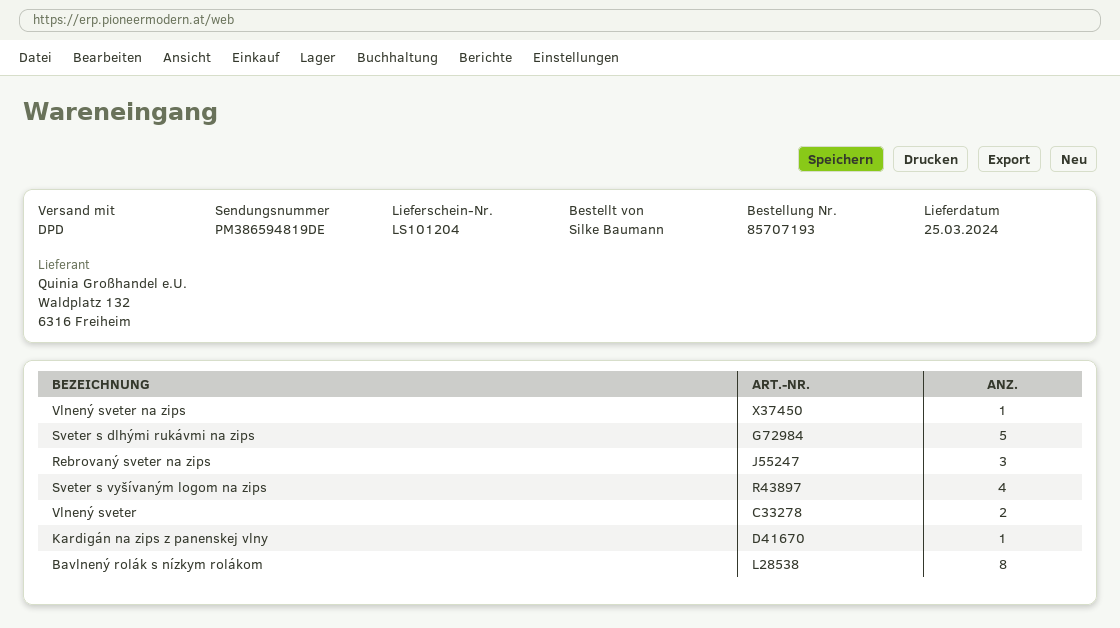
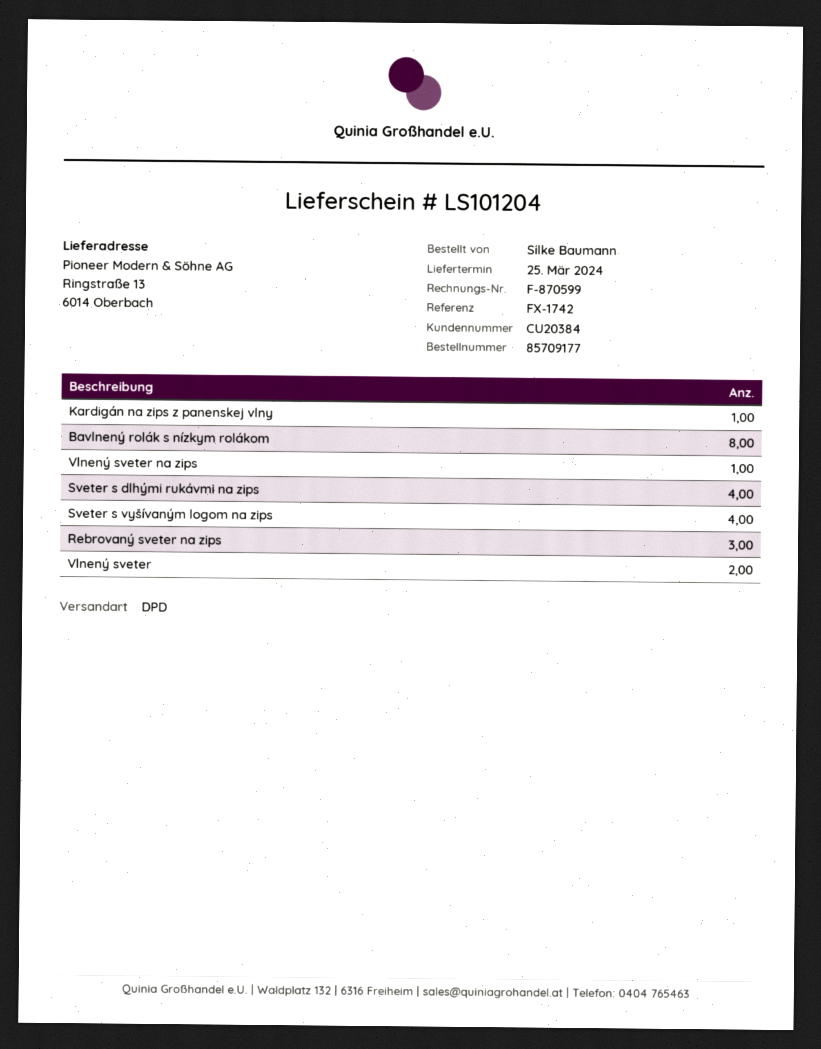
order number: 85707193 -> 85709177
Sveter s dlhými rukávmi na zips: 5 -> 4

